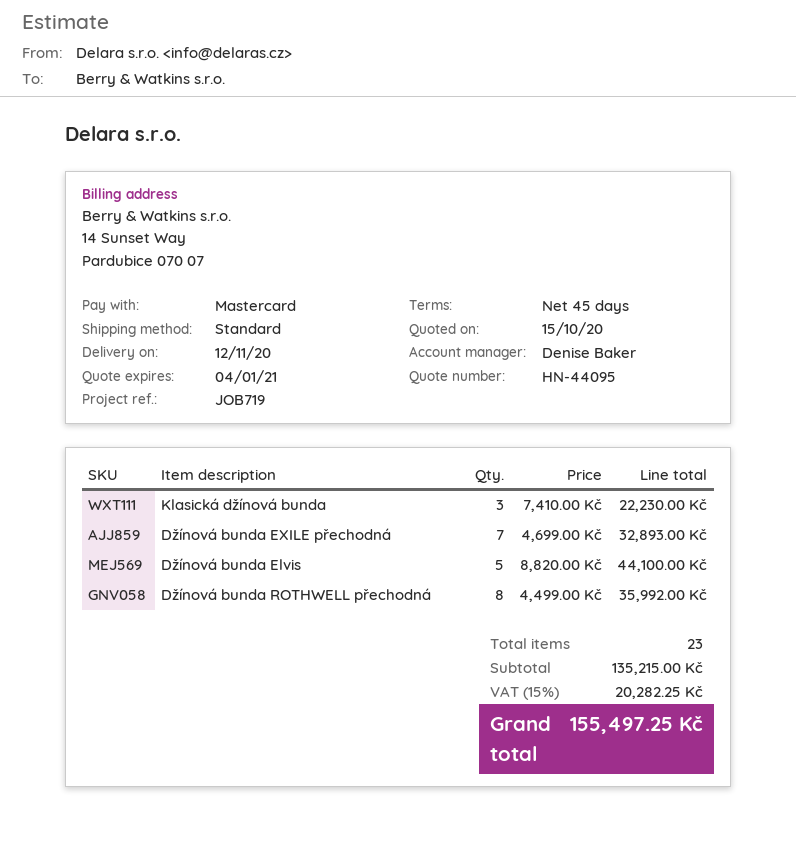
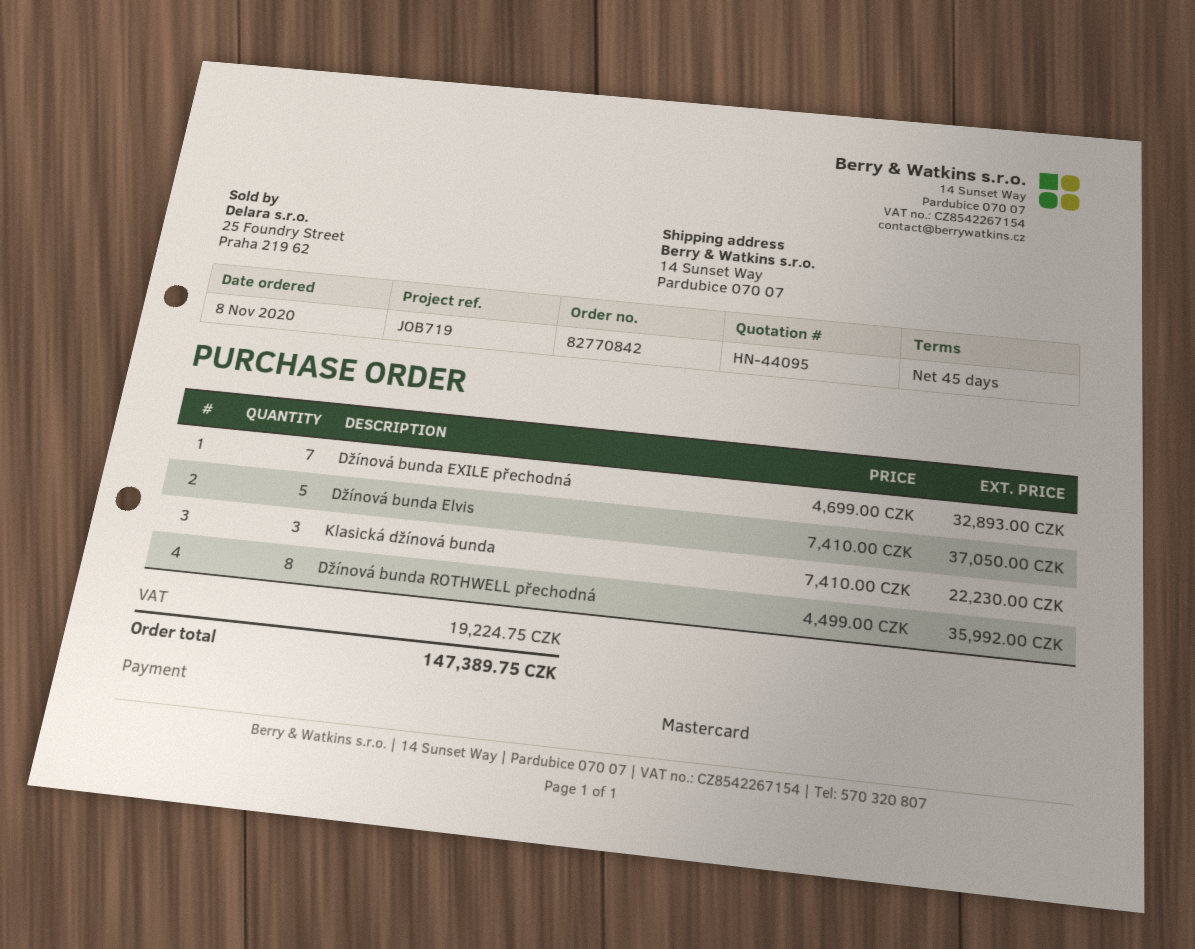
Džínová bunda Elvis: 5 x 8820.00 = 44100.00 -> 5 x 7410.00 = 37050.00
tax: 20282.25 -> 19224.75
total: 155497.25 -> 147389.75

